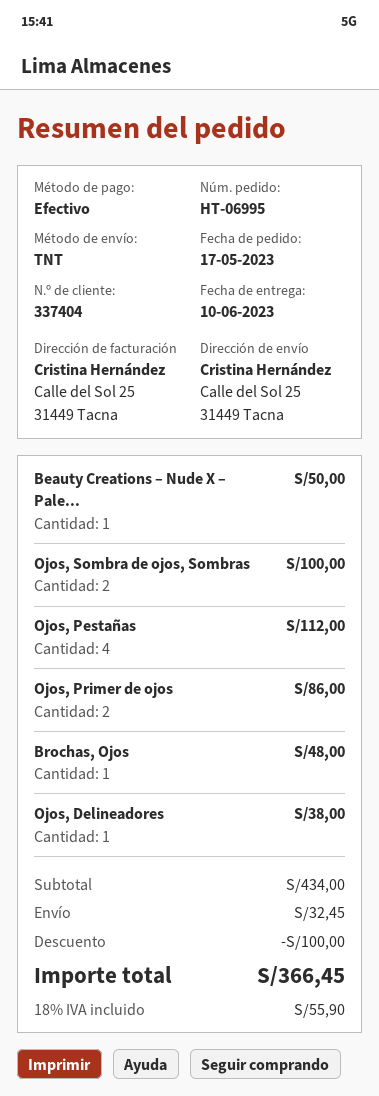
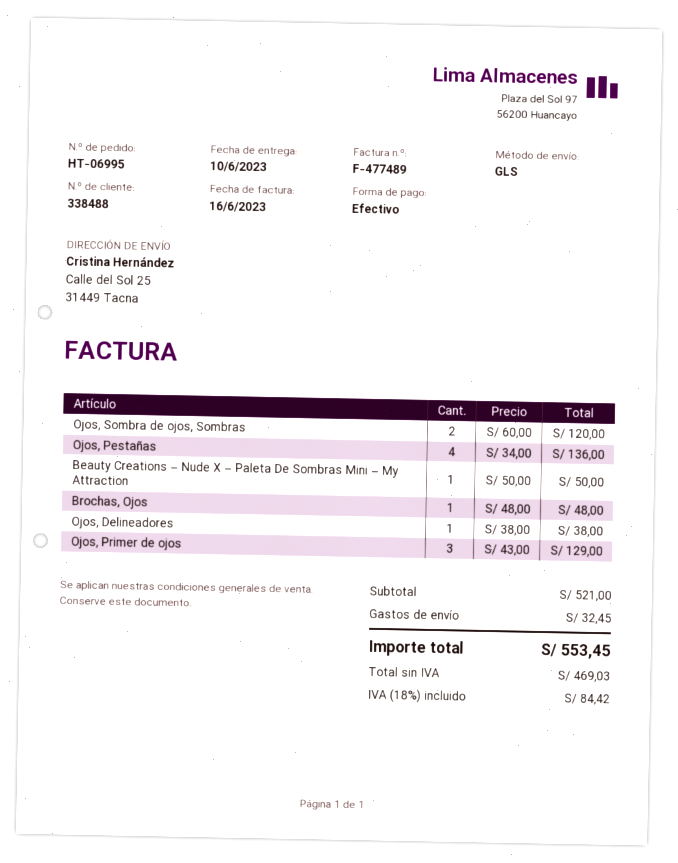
customer number: 337404 -> 338488
shipping method: TNT -> GLS
Ojos, Sombra de ojos, Sombras: 2 for 100.00 -> 2 for 120.00
Ojos, Pestañas: 4 for 112.00 -> 4 for 136.00
Ojos, Primer de ojos: 2 for 86.00 -> 3 for 129.00
subtotal: 434.00 -> 521.00
discount: 100.00 -> none
tax: 18% = 55.90 -> 18% = 84.42
total: 366.45 -> 553.45

